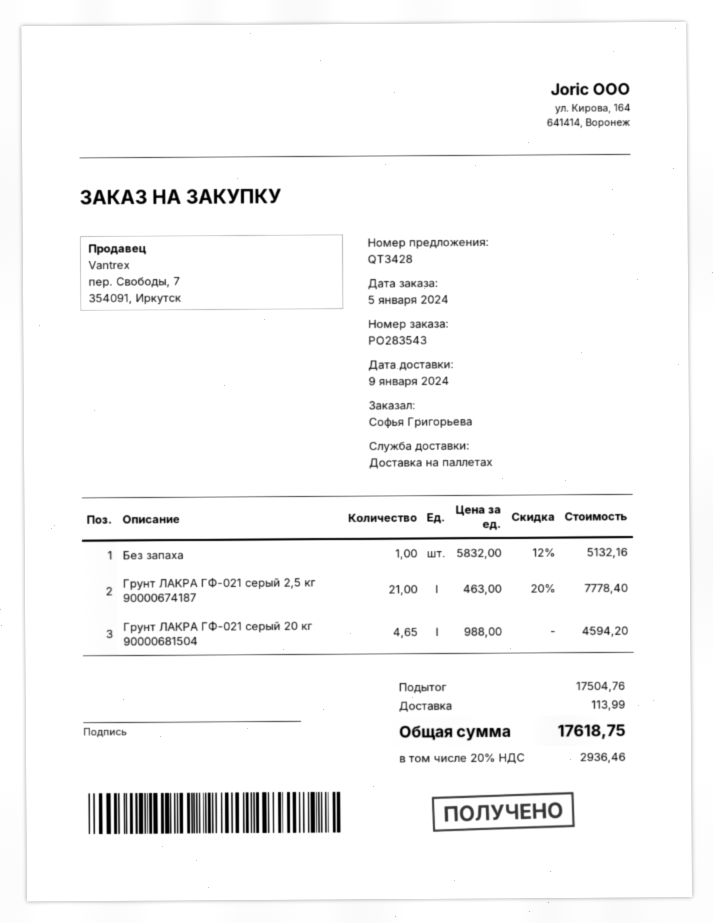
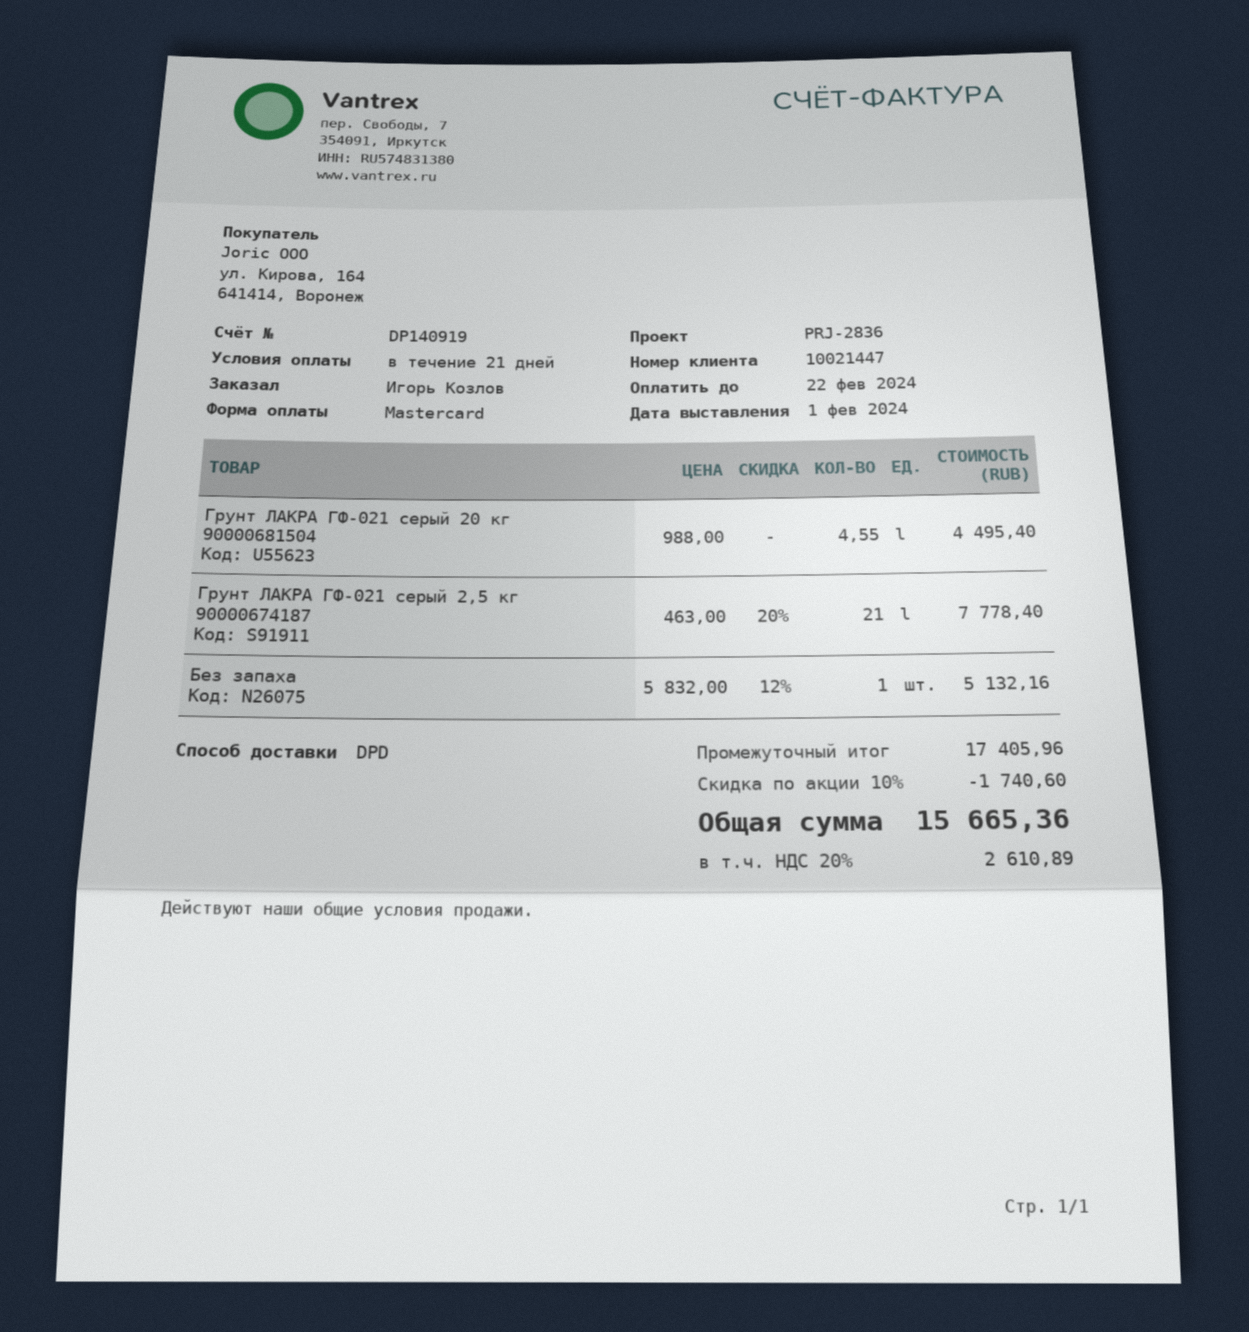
ordered by: Софья Григорьева -> Игорь Козлов
shipping method: pallet freight -> DPD
Грунт ЛАКРА ГФ-021 серый 20 кг 90000681504: 4.65 x 988.00 = 4594.20 -> 4.55 x 988.00 = 4495.40
subtotal: 17504.76 -> 17405.96
discount: none -> 10% = 1740.60
shipping: 113.99 -> none
tax: 20% = 2936.46 -> 20% = 2610.89
total: 17618.75 -> 15665.36

